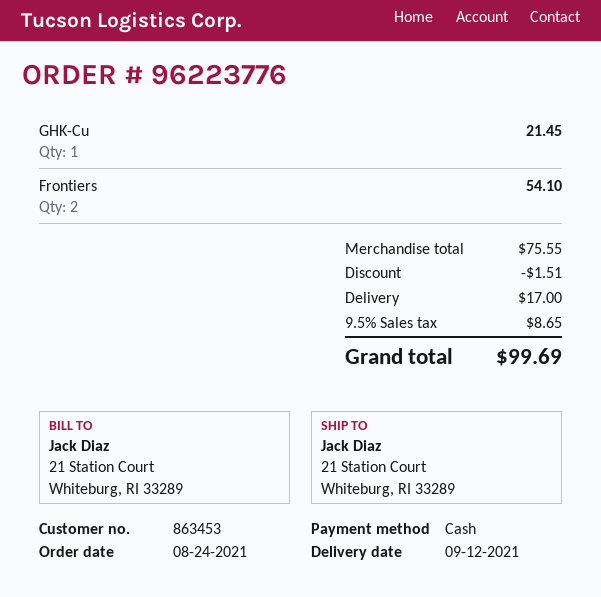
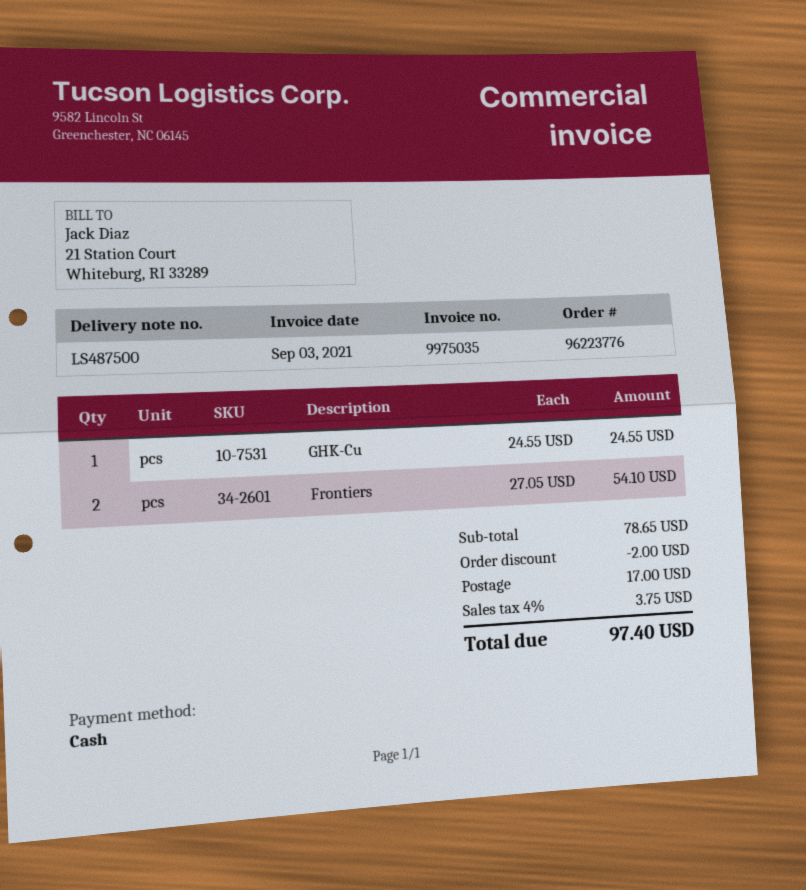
GHK-Cu: 1 for 21.45 -> 1 for 24.55
subtotal: 75.55 -> 78.65
discount: 1.51 -> 2.00
tax: 9.5% = 8.65 -> 4% = 3.75
total: 99.69 -> 97.40

